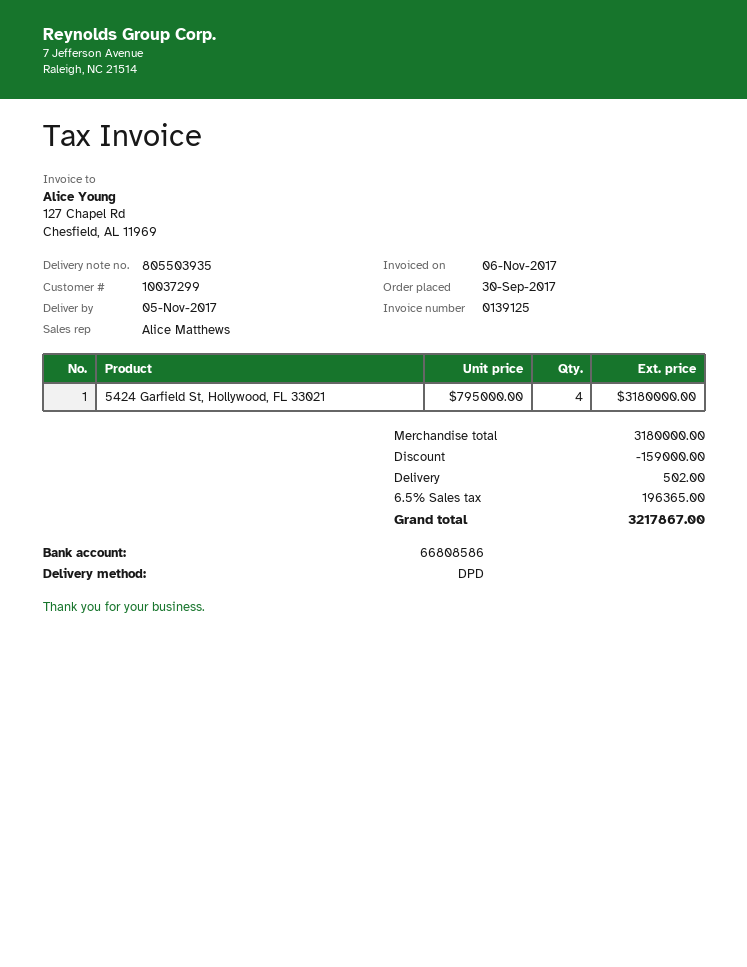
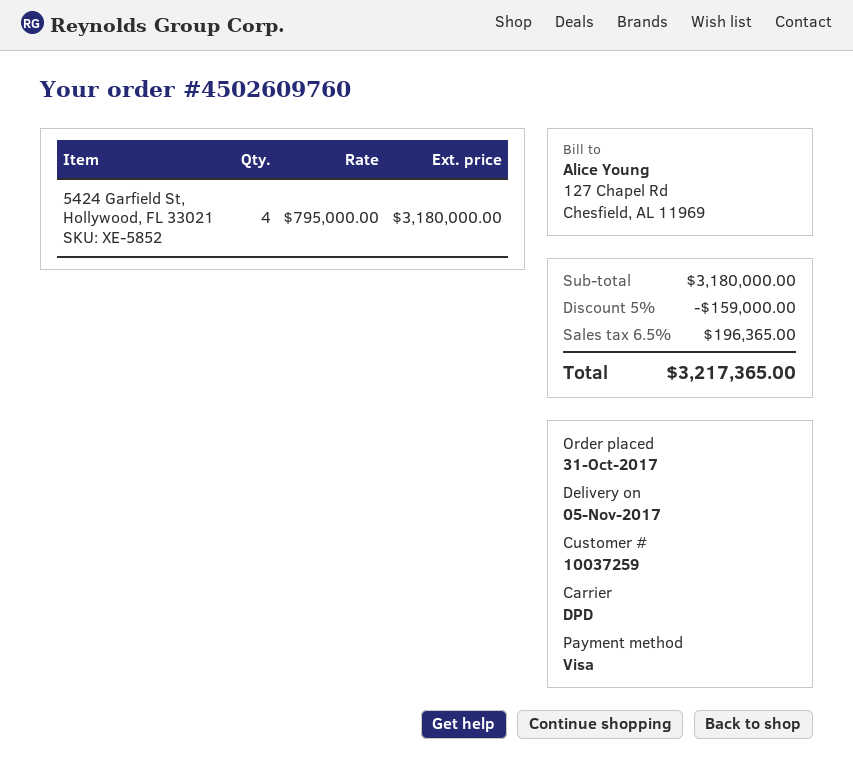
order date: 2017-09-30 -> 2017-10-31
customer number: 10037299 -> 10037259
shipping: 502.00 -> none
total: 3217867.00 -> 3217365.00

